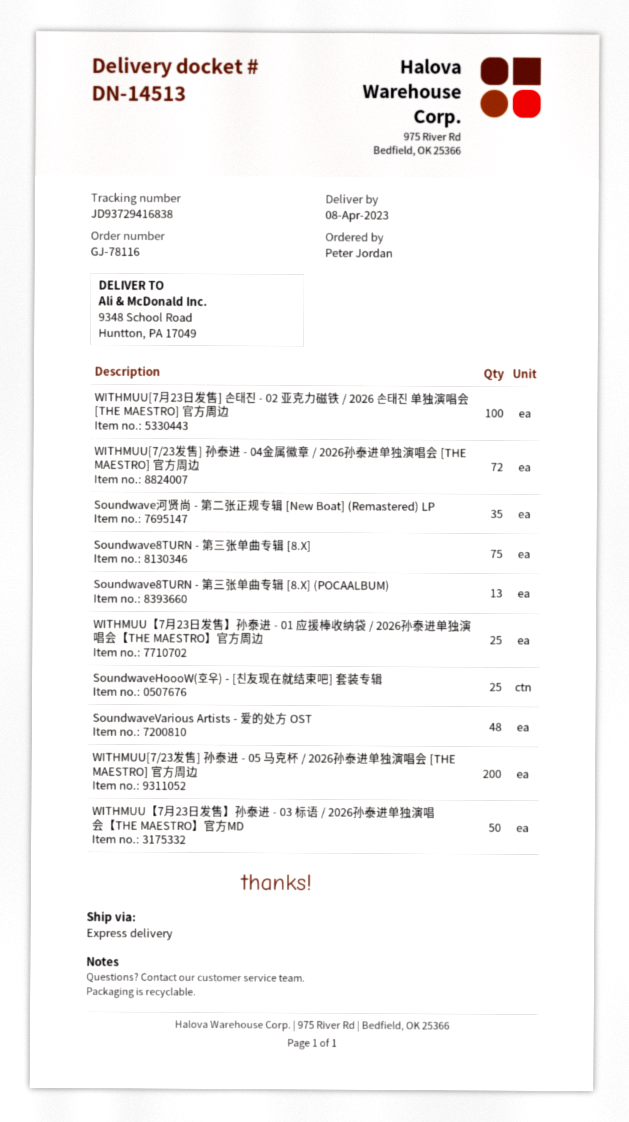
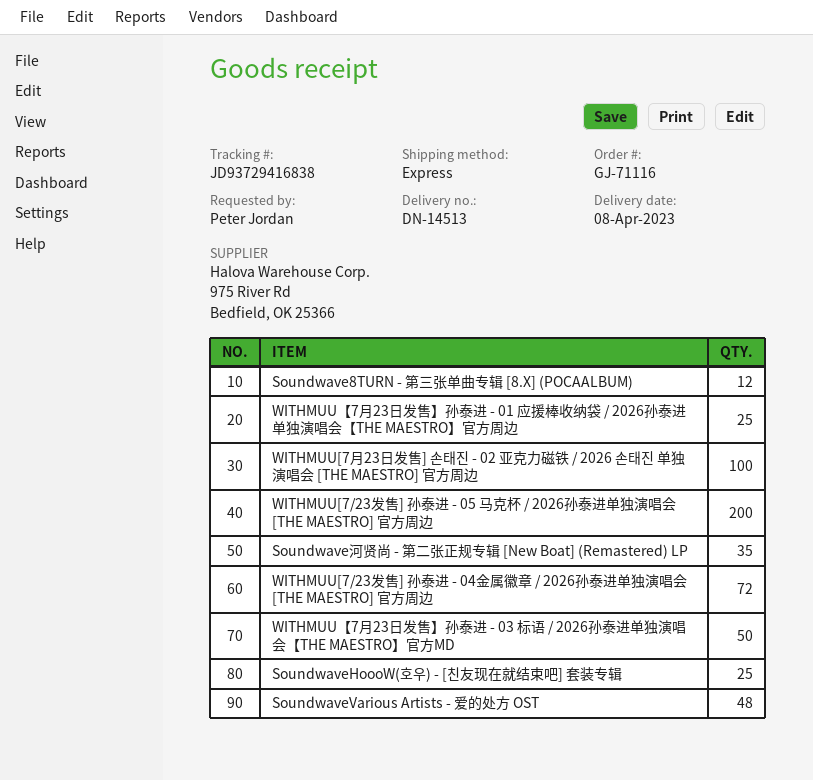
order number: GJ-78116 -> GJ-71116
Soundwave8TURN - 第三张单曲专辑 [8.X]: 75 -> none
Soundwave8TURN - 第三张单曲专辑 [8.X] (POCAALBUM): 13 -> 12

